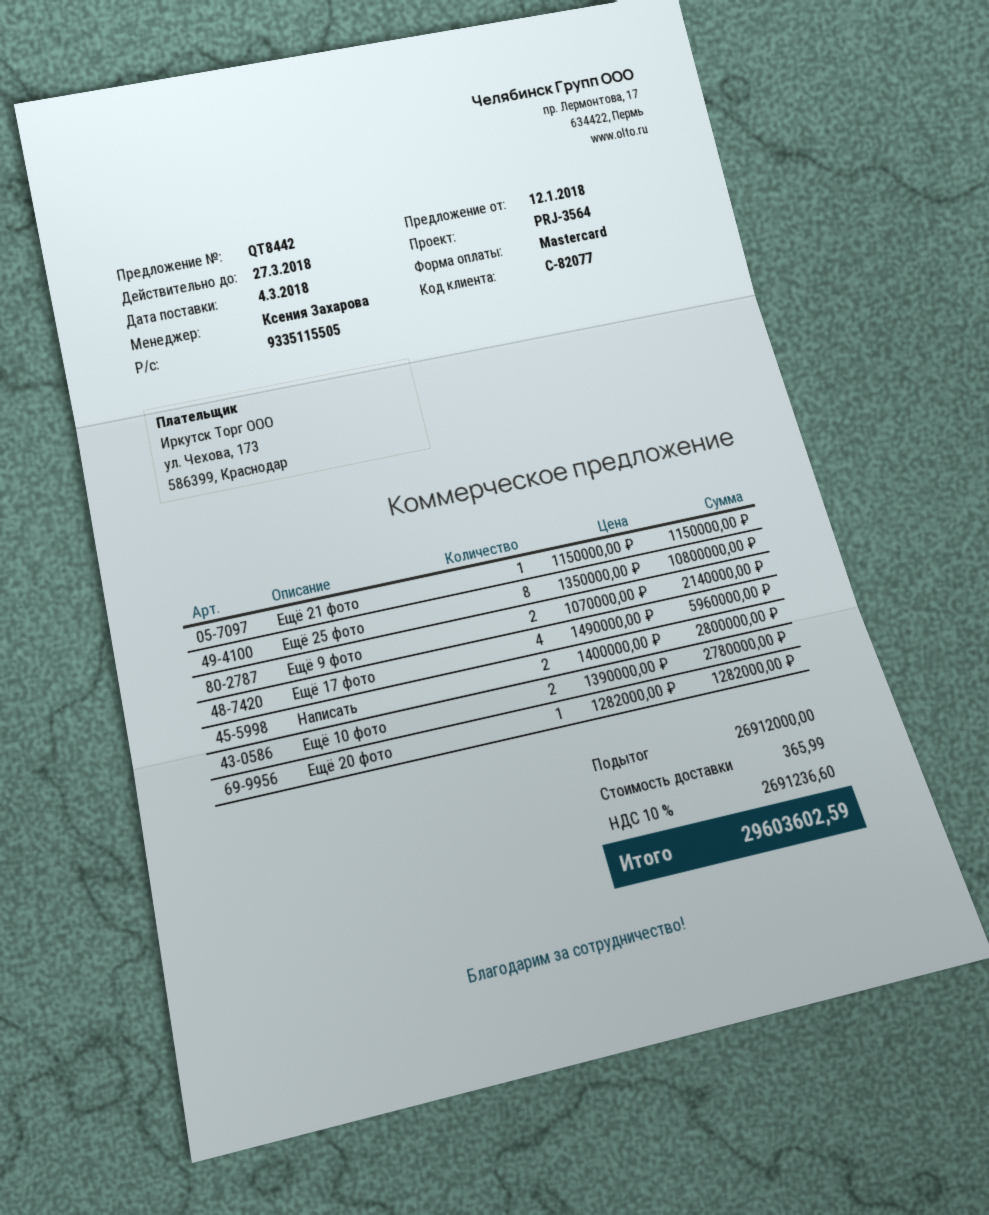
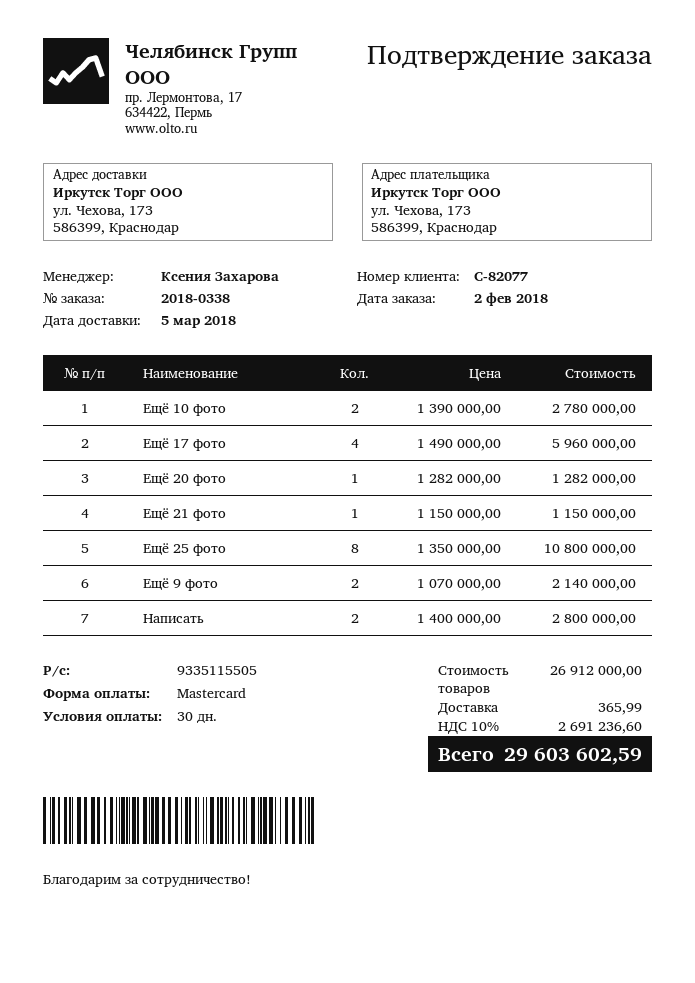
delivery date: 2018-03-04 -> 2018-03-05

